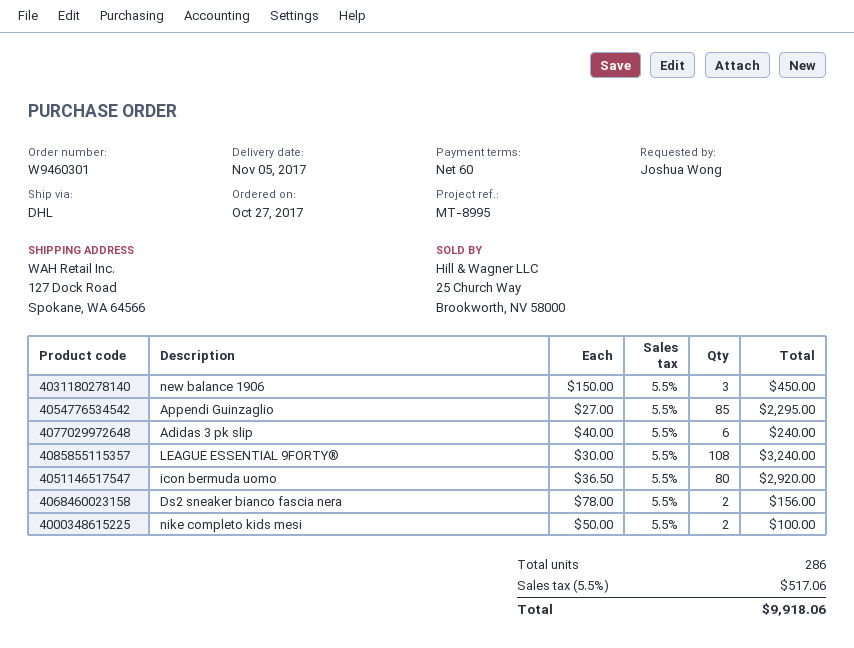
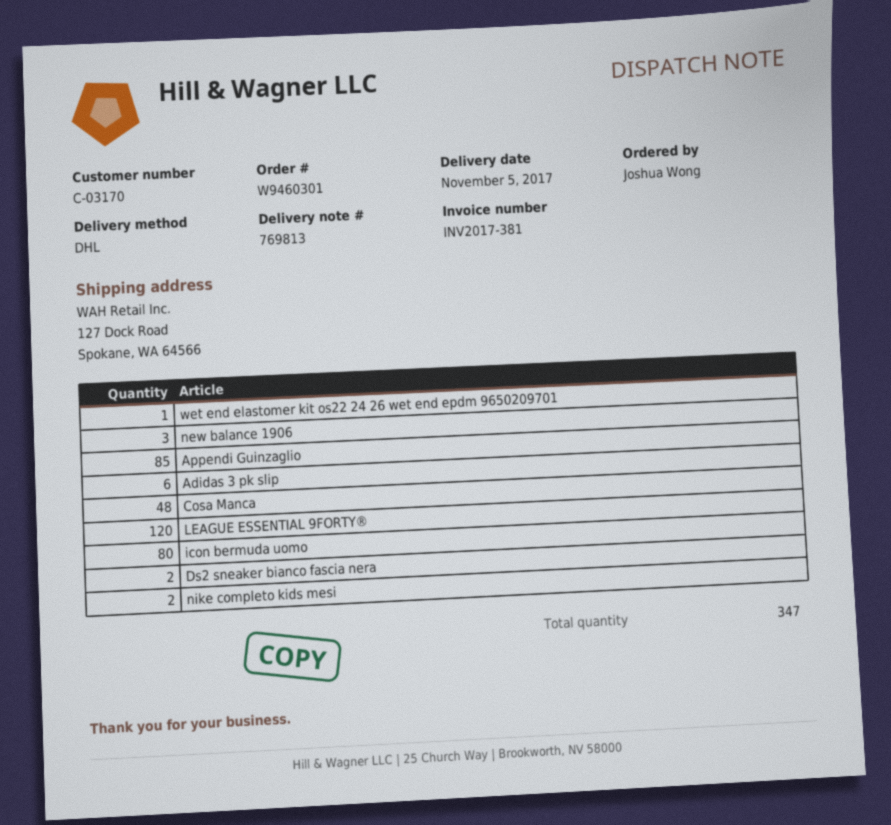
LEAGUE ESSENTIAL 9FORTY®: 108 -> 120
wet end elastomer kit os22 24 26 wet end epdm 9650209701: none -> 1
Cosa Manca: none -> 48
total quantity: 286 -> 347

